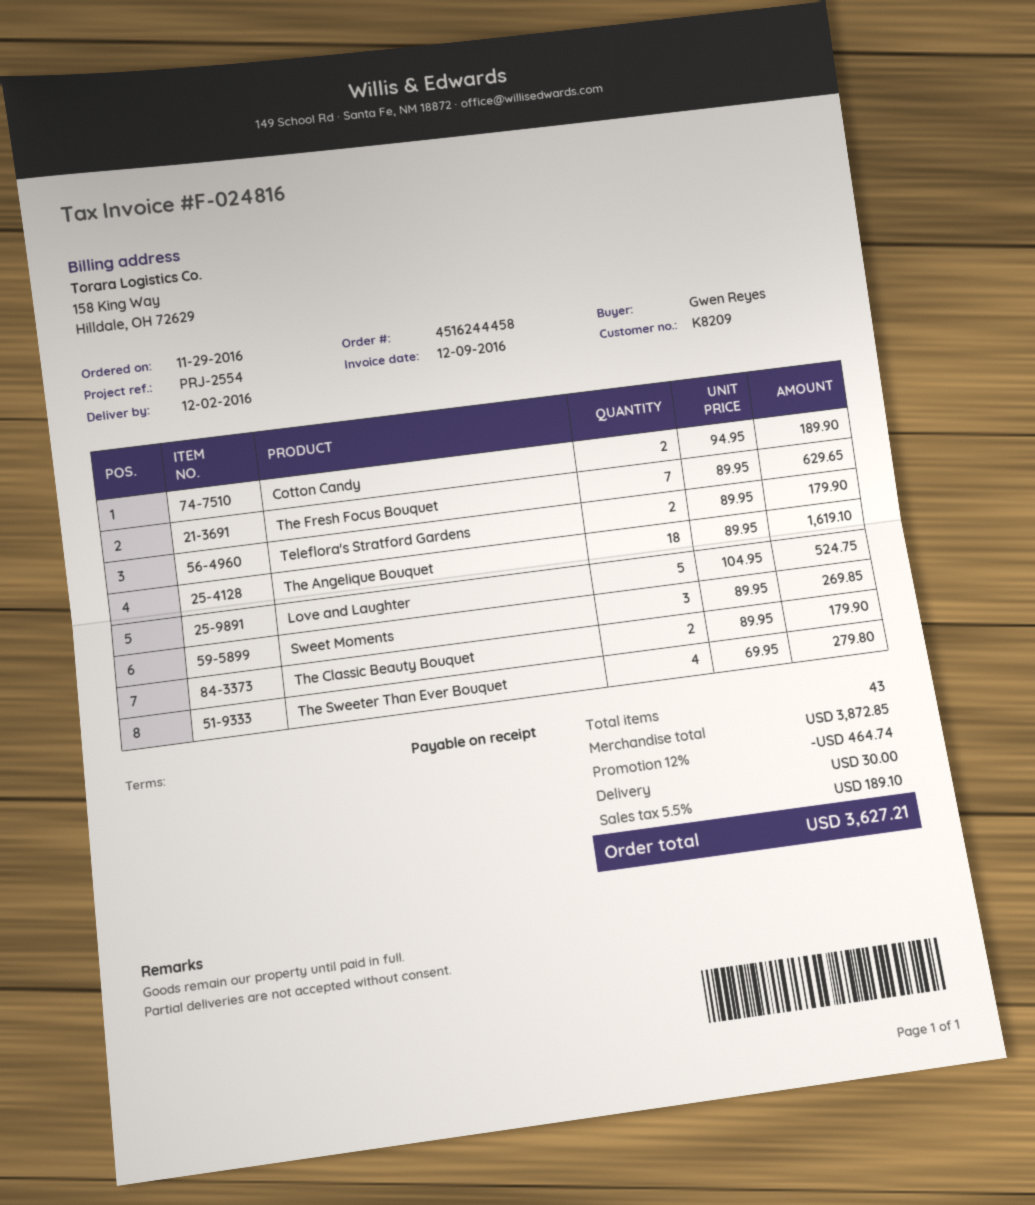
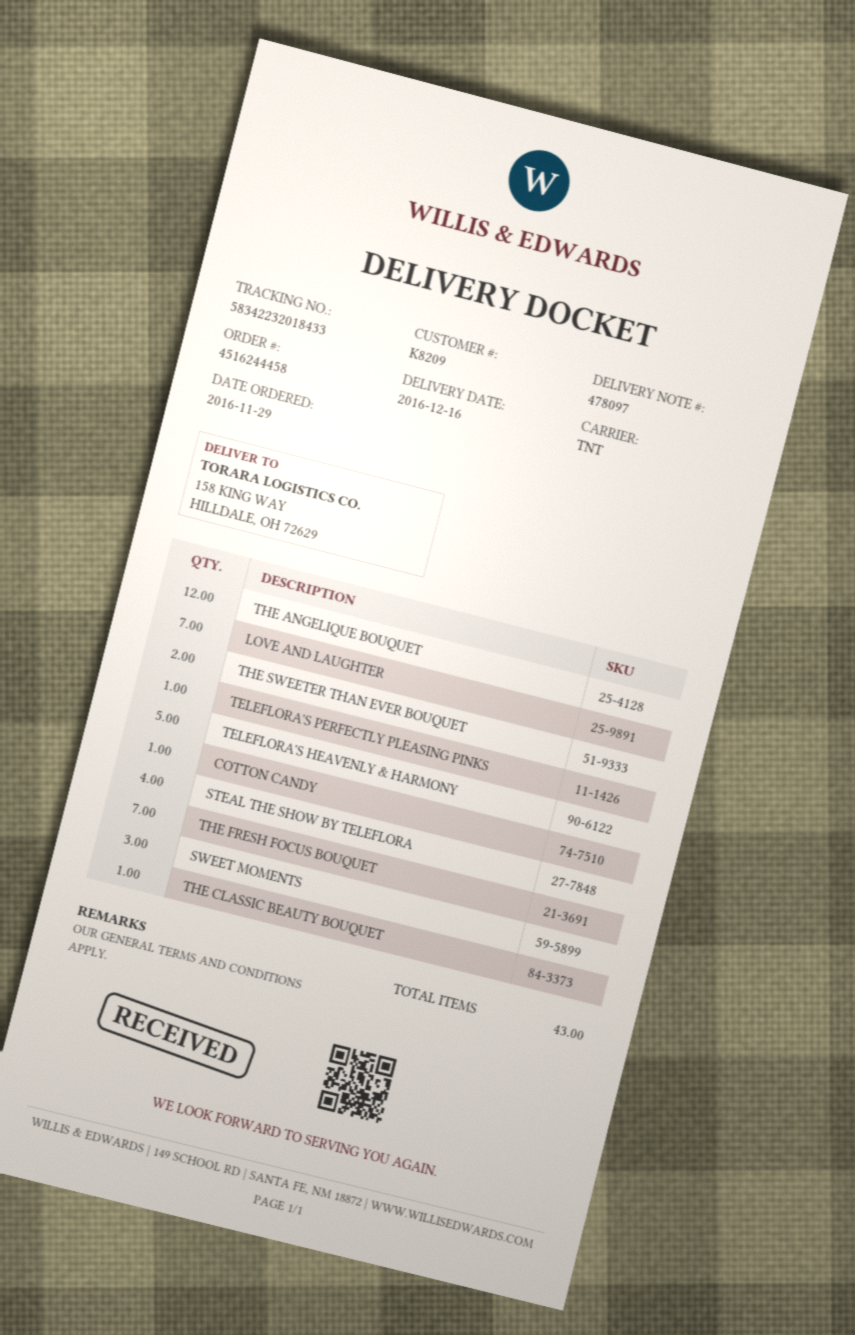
delivery date: 2016-12-02 -> 2016-12-16
Cotton Candy: 2 -> 1
Teleflora's Stratford Gardens: 2 -> none
The Angelique Bouquet: 18 -> 12
Love and Laughter: 5 -> 7
The Classic Beauty Bouquet: 2 -> 1
The Sweeter Than Ever Bouquet: 4 -> 2
TELEFLORA'S PERFECTLY PLEASING PINKS: none -> 1
TELEFLORA'S HEAVENLY & HARMONY: none -> 5
STEAL THE SHOW BY TELEFLORA: none -> 4

